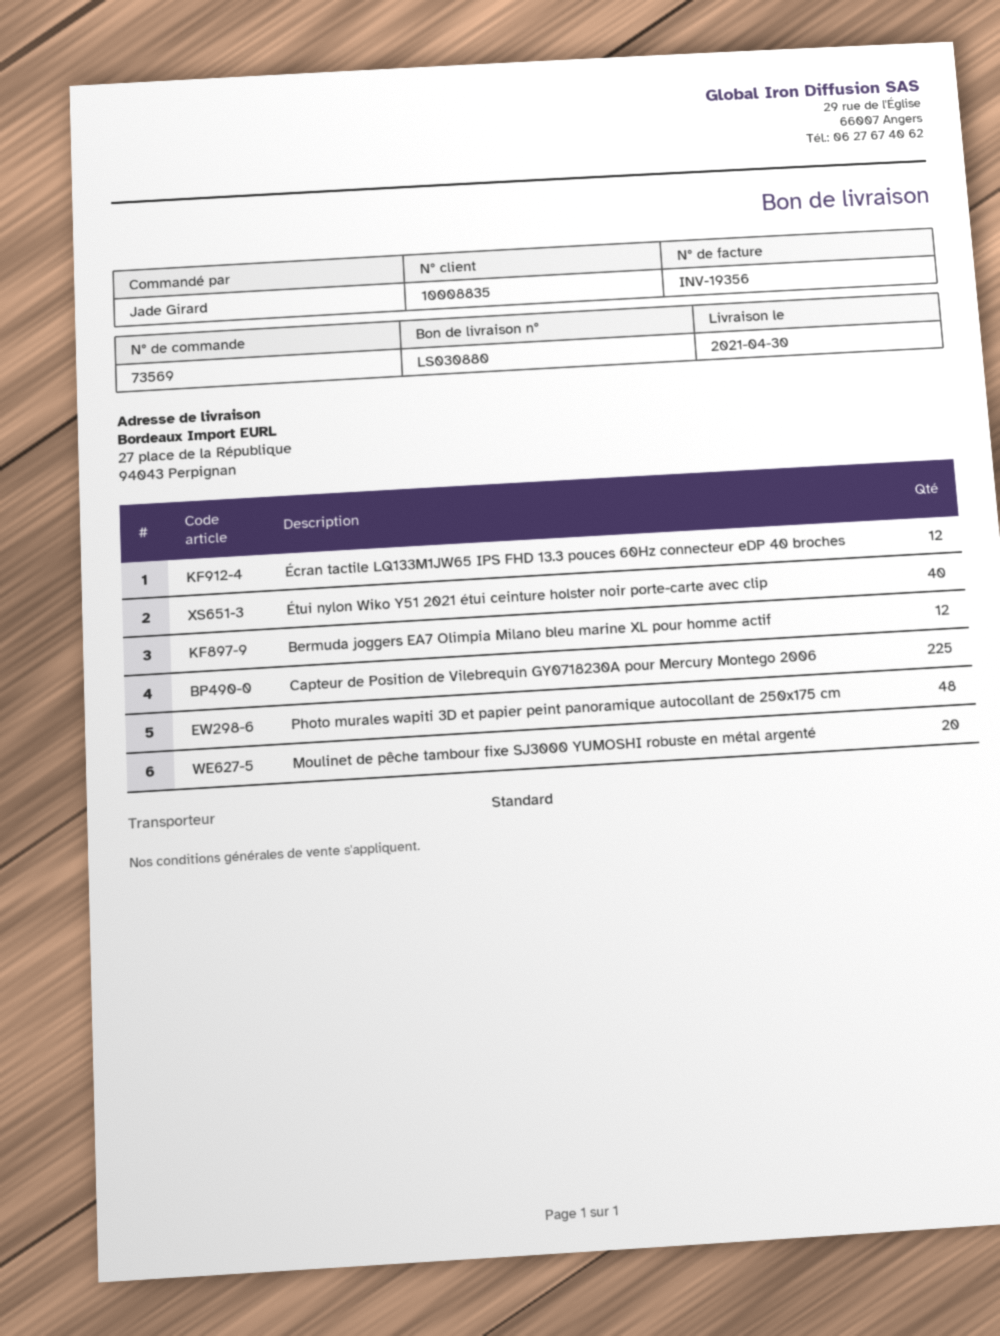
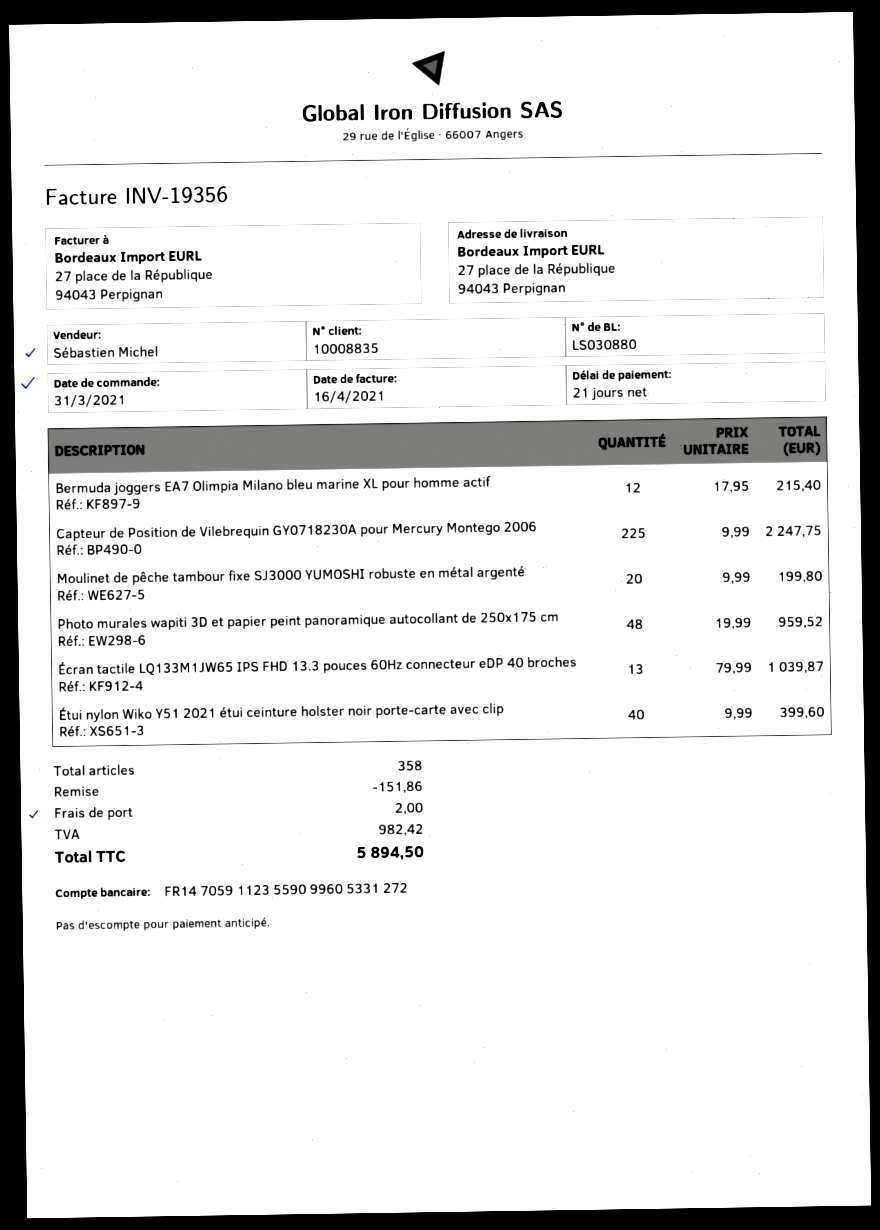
Écran tactile LQ133M1JW65 IPS FHD 13.3 pouces 60Hz connecteur eDP 40 broches: 12 -> 13

